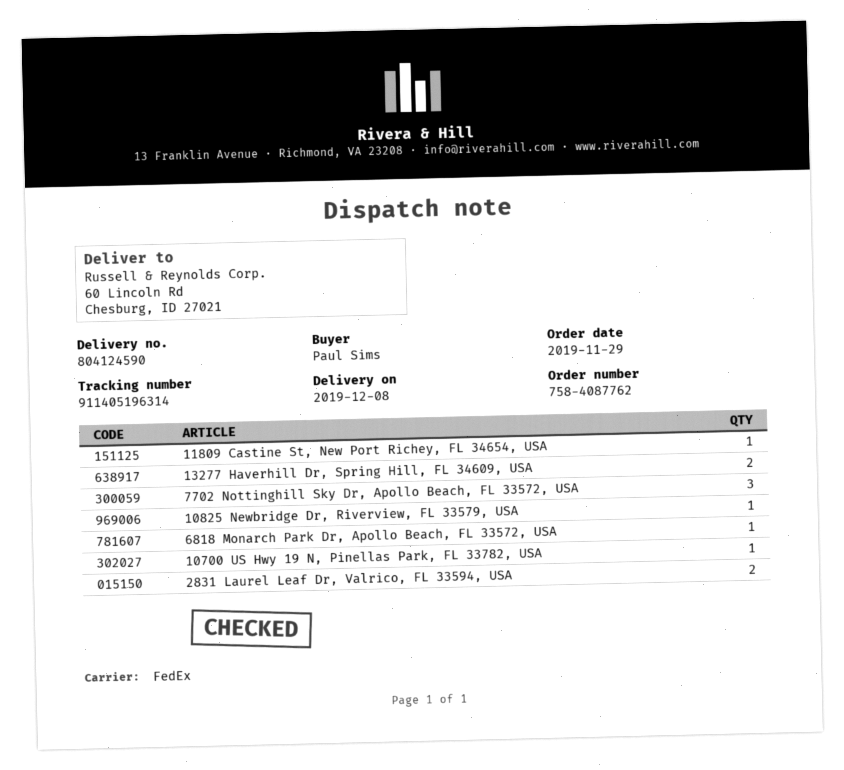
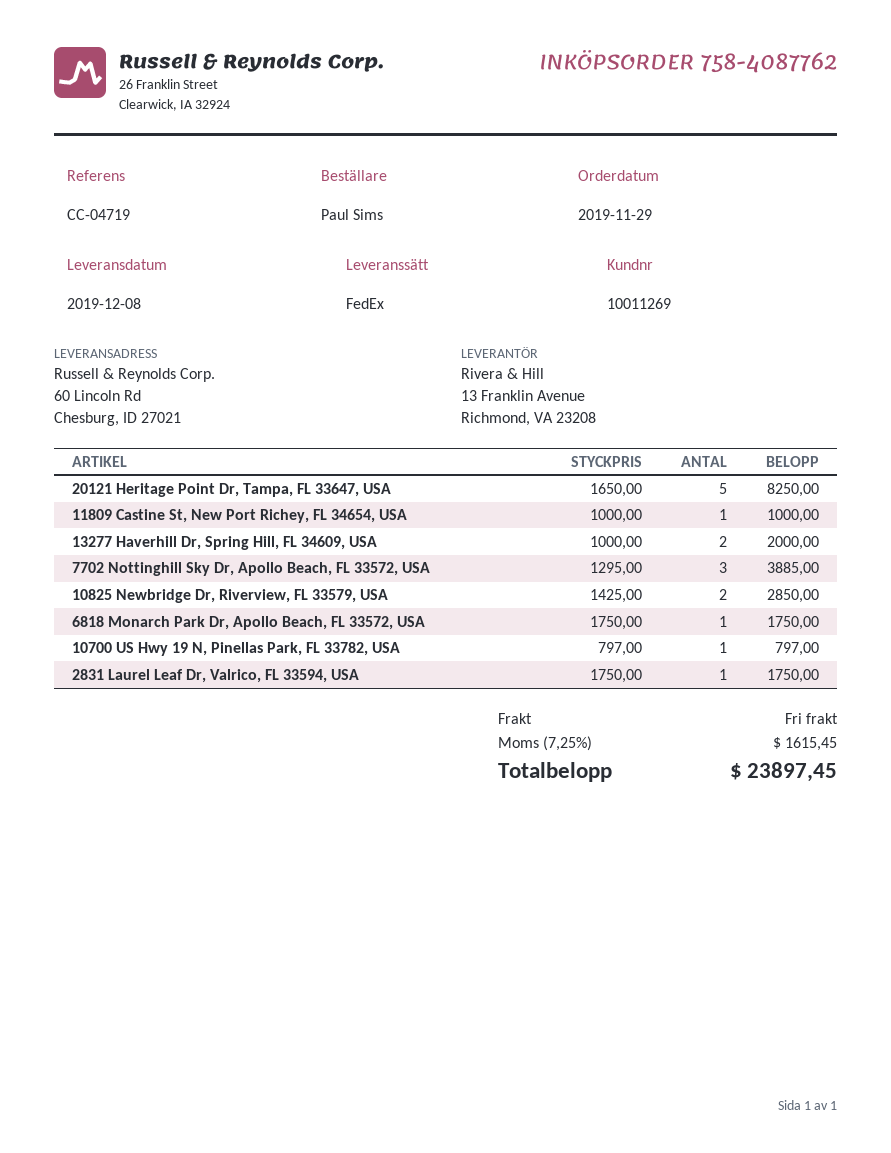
10825 Newbridge Dr, Riverview, FL 33579, USA: 1 -> 2
2831 Laurel Leaf Dr, Valrico, FL 33594, USA: 2 -> 1
20121 Heritage Point Dr, Tampa, FL 33647, USA: none -> 5

